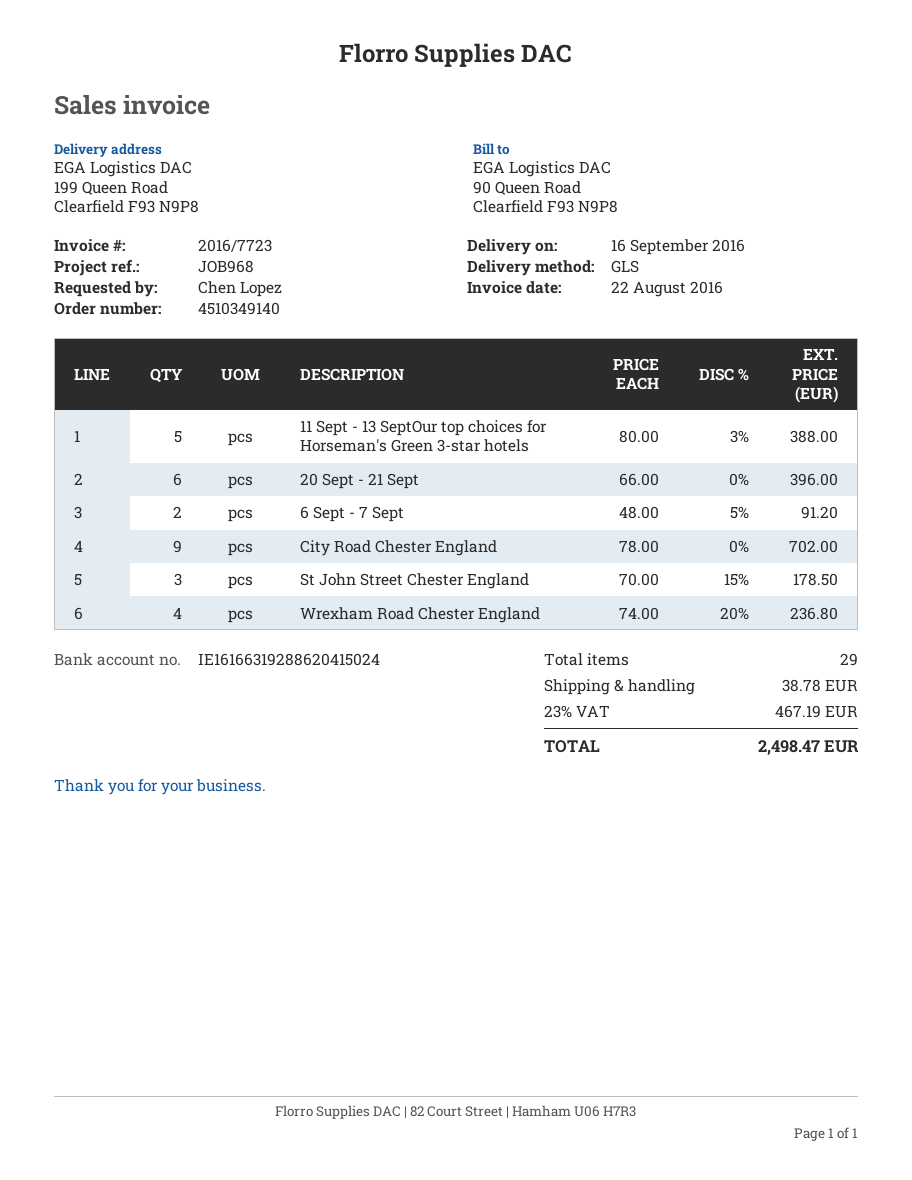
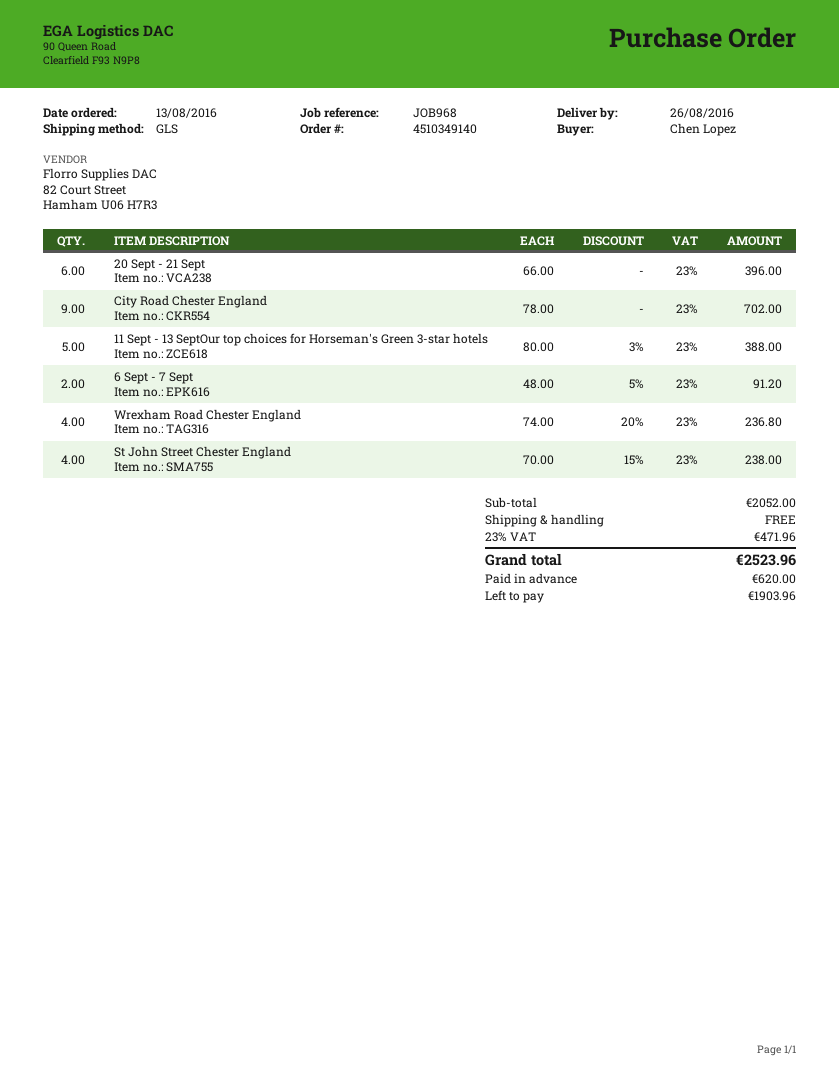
delivery date: 2016-09-16 -> 2016-08-26
St John Street Chester England: 3 x 70.00 - 15% = 178.50 -> 4 x 70.00 - 15% = 238.00
shipping: 38.78 -> 0.00
tax: 23% = 467.19 -> 23% = 471.96
total: 2498.47 -> 2523.96

